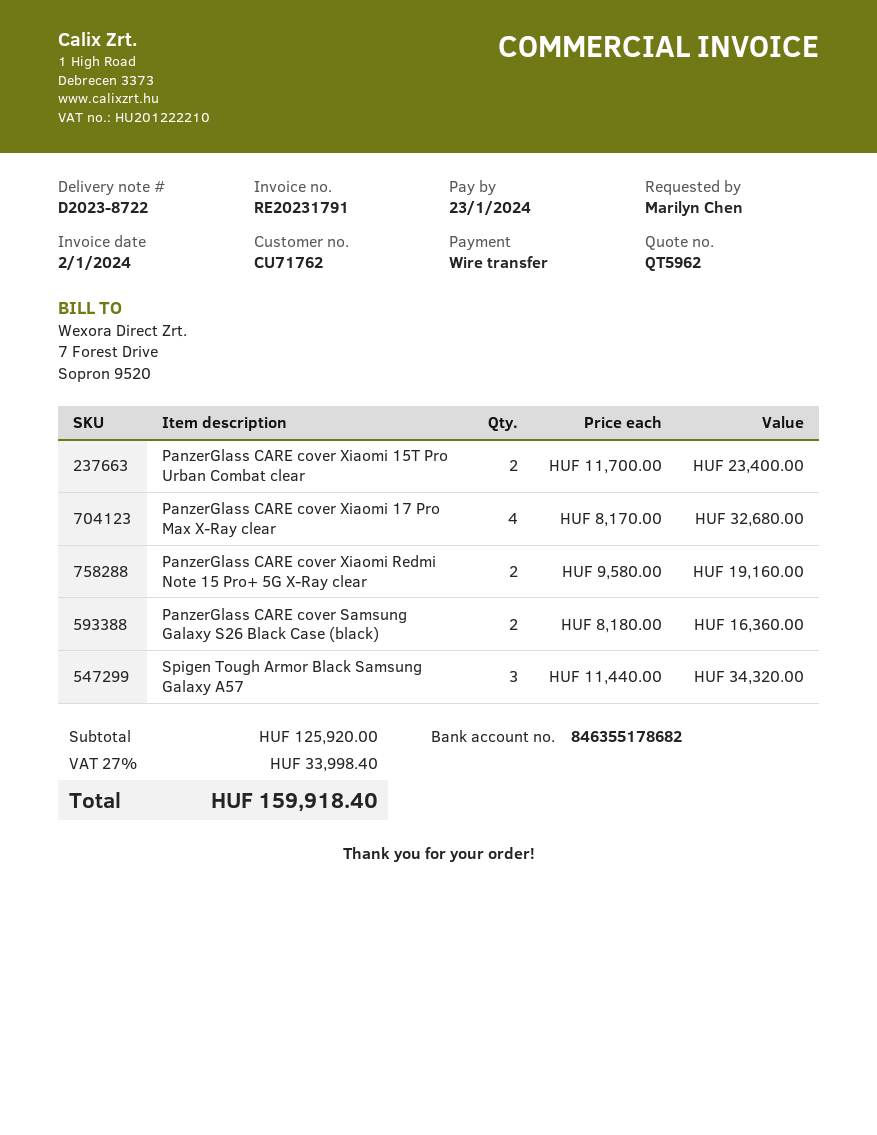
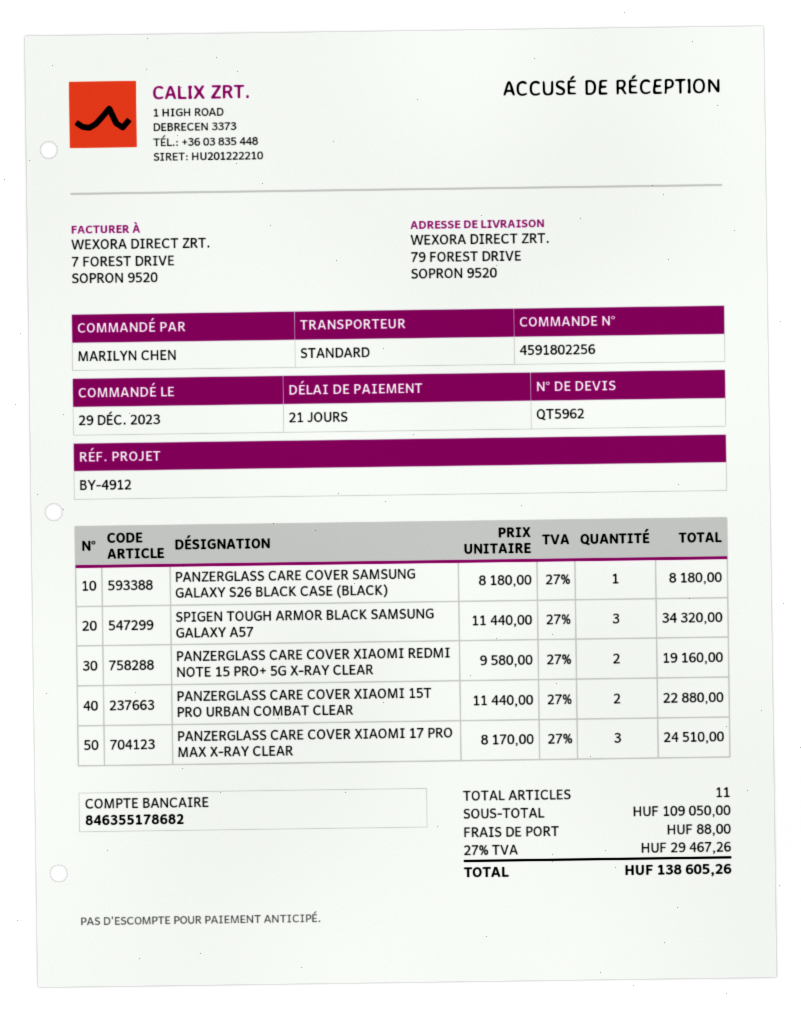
PanzerGlass CARE cover Xiaomi 15T Pro Urban Combat clear: 2 x 11700.00 = 23400.00 -> 2 x 11440.00 = 22880.00
PanzerGlass CARE cover Xiaomi 17 Pro Max X-Ray clear: 4 x 8170.00 = 32680.00 -> 3 x 8170.00 = 24510.00
PanzerGlass CARE cover Samsung Galaxy S26 Black Case (black): 2 x 8180.00 = 16360.00 -> 1 x 8180.00 = 8180.00
subtotal: 125920.00 -> 109050.00
shipping: none -> 88.00
tax: 27% = 33998.40 -> 27% = 29467.26
total: 159918.40 -> 138605.26

